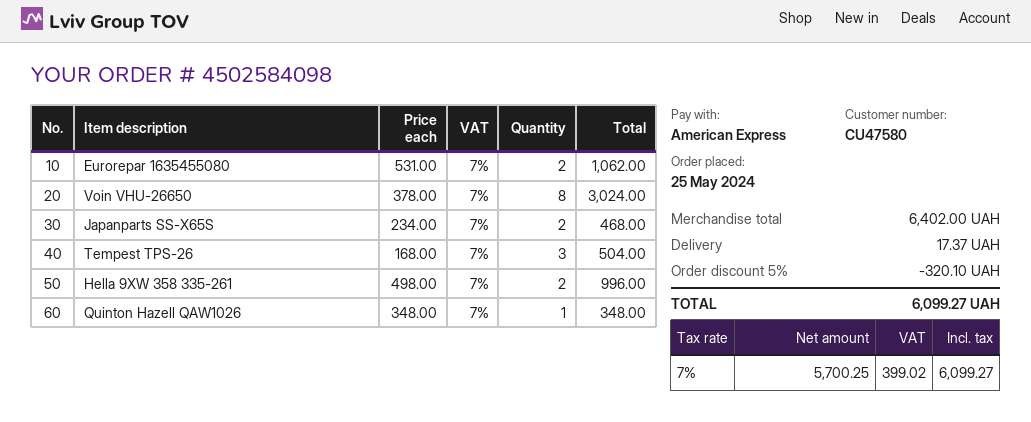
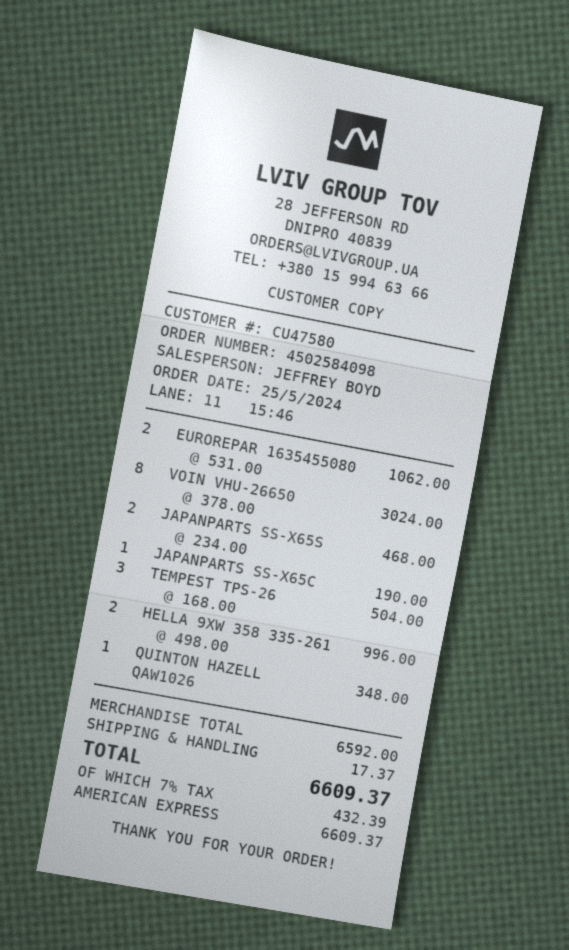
JAPANPARTS SS-X65C: none -> 1 x 190.00 = 190.00
subtotal: 6402.00 -> 6592.00
discount: 5% = 320.10 -> none
tax: 7% = 399.02 -> 7% = 432.39
total: 6099.27 -> 6609.37

